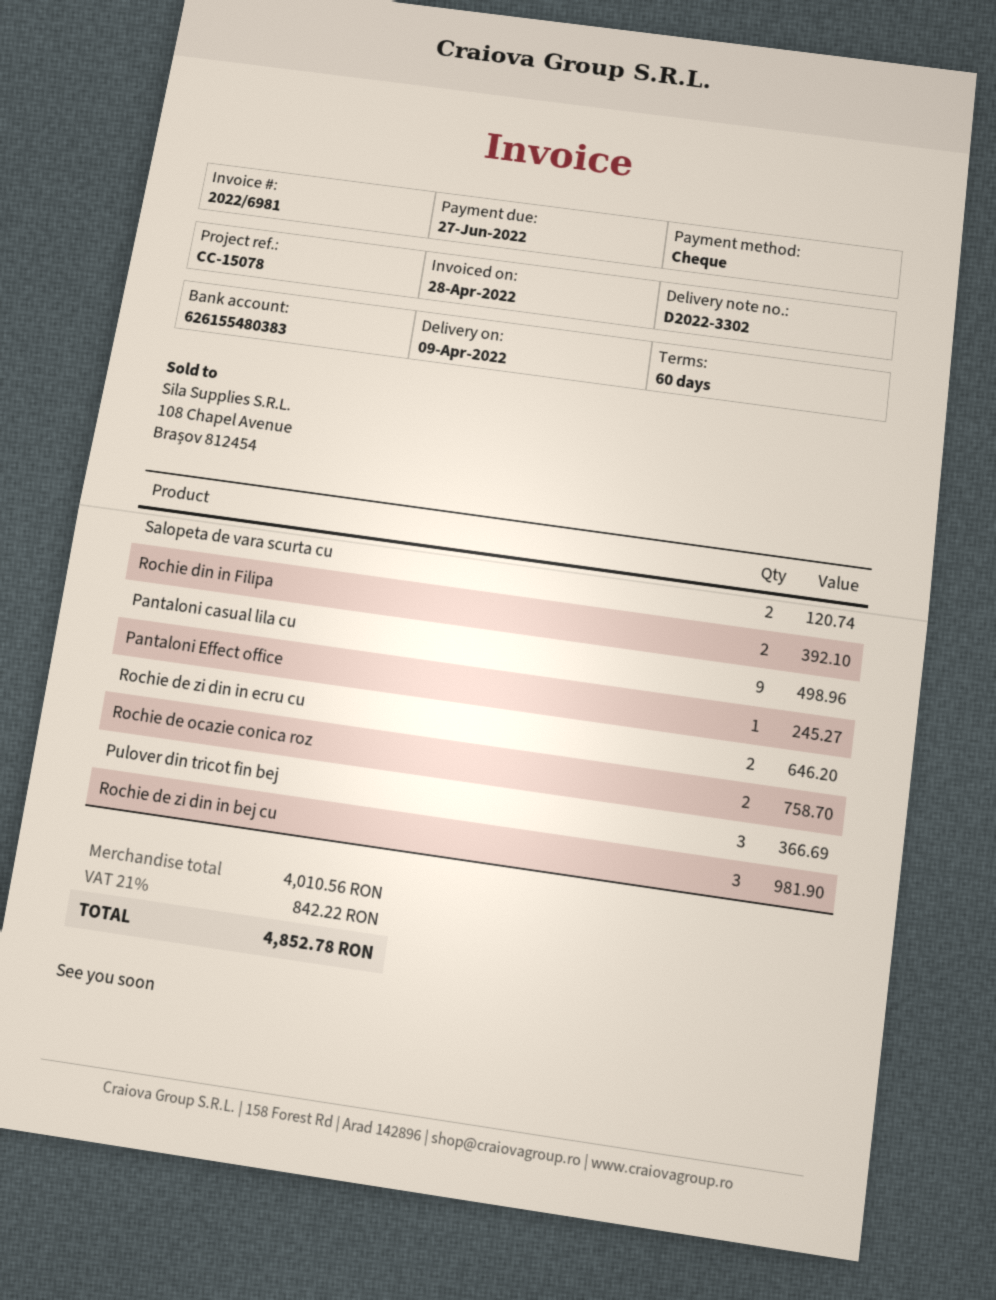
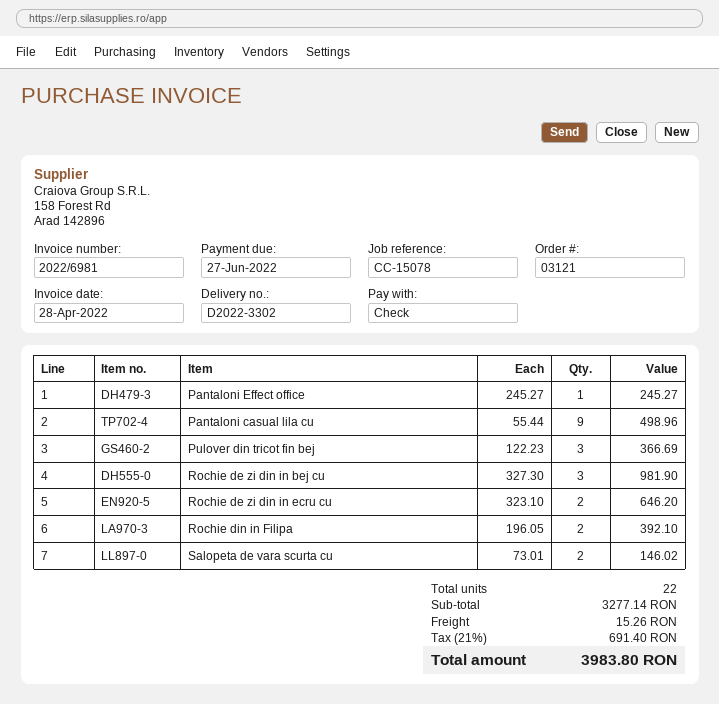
Salopeta de vara scurta cu: 2 for 120.74 -> 2 for 146.02
Rochie de ocazie conica roz: 2 for 758.70 -> none
subtotal: 4010.56 -> 3277.14
shipping: none -> 15.26
tax: 21% = 842.22 -> 21% = 691.40
total: 4852.78 -> 3983.80

